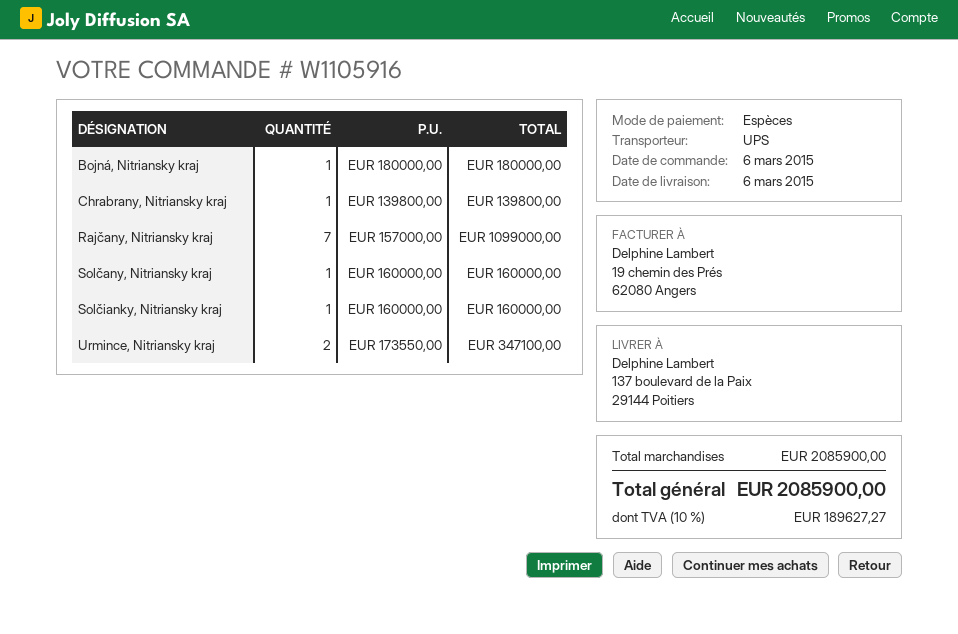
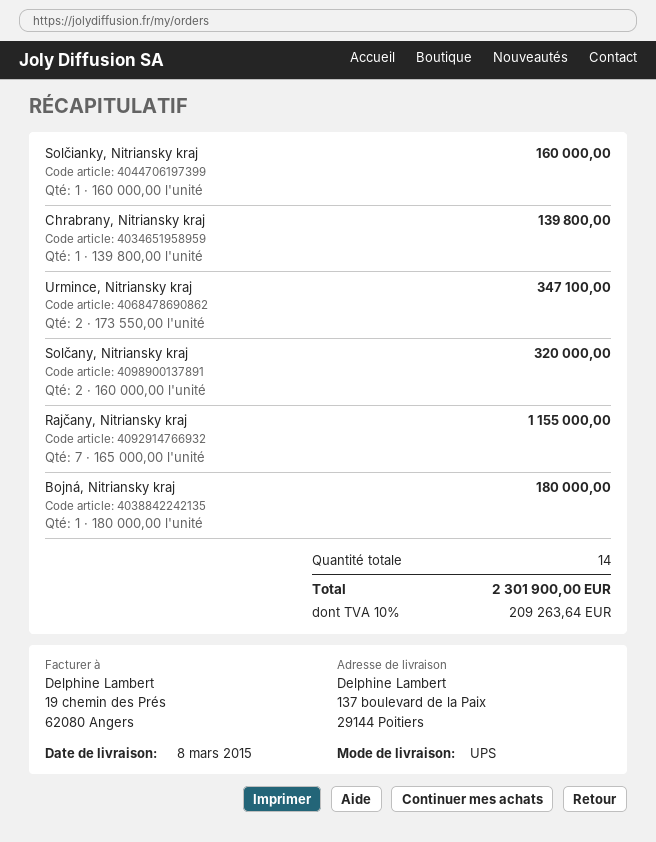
delivery date: 2015-03-06 -> 2015-03-08
Rajčany, Nitriansky kraj: 7 x 157000.00 = 1099000.00 -> 7 x 165000.00 = 1155000.00
Solčany, Nitriansky kraj: 1 x 160000.00 = 160000.00 -> 2 x 160000.00 = 320000.00
tax: 10% = 189627.27 -> 10% = 209263.64
total: 2085900.00 -> 2301900.00

